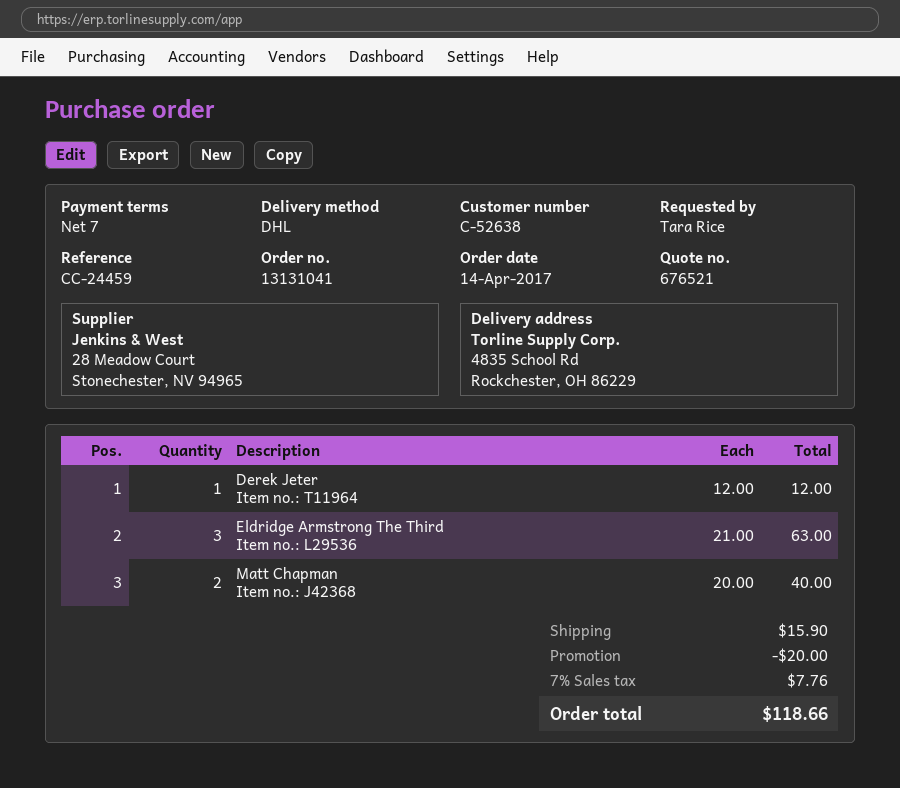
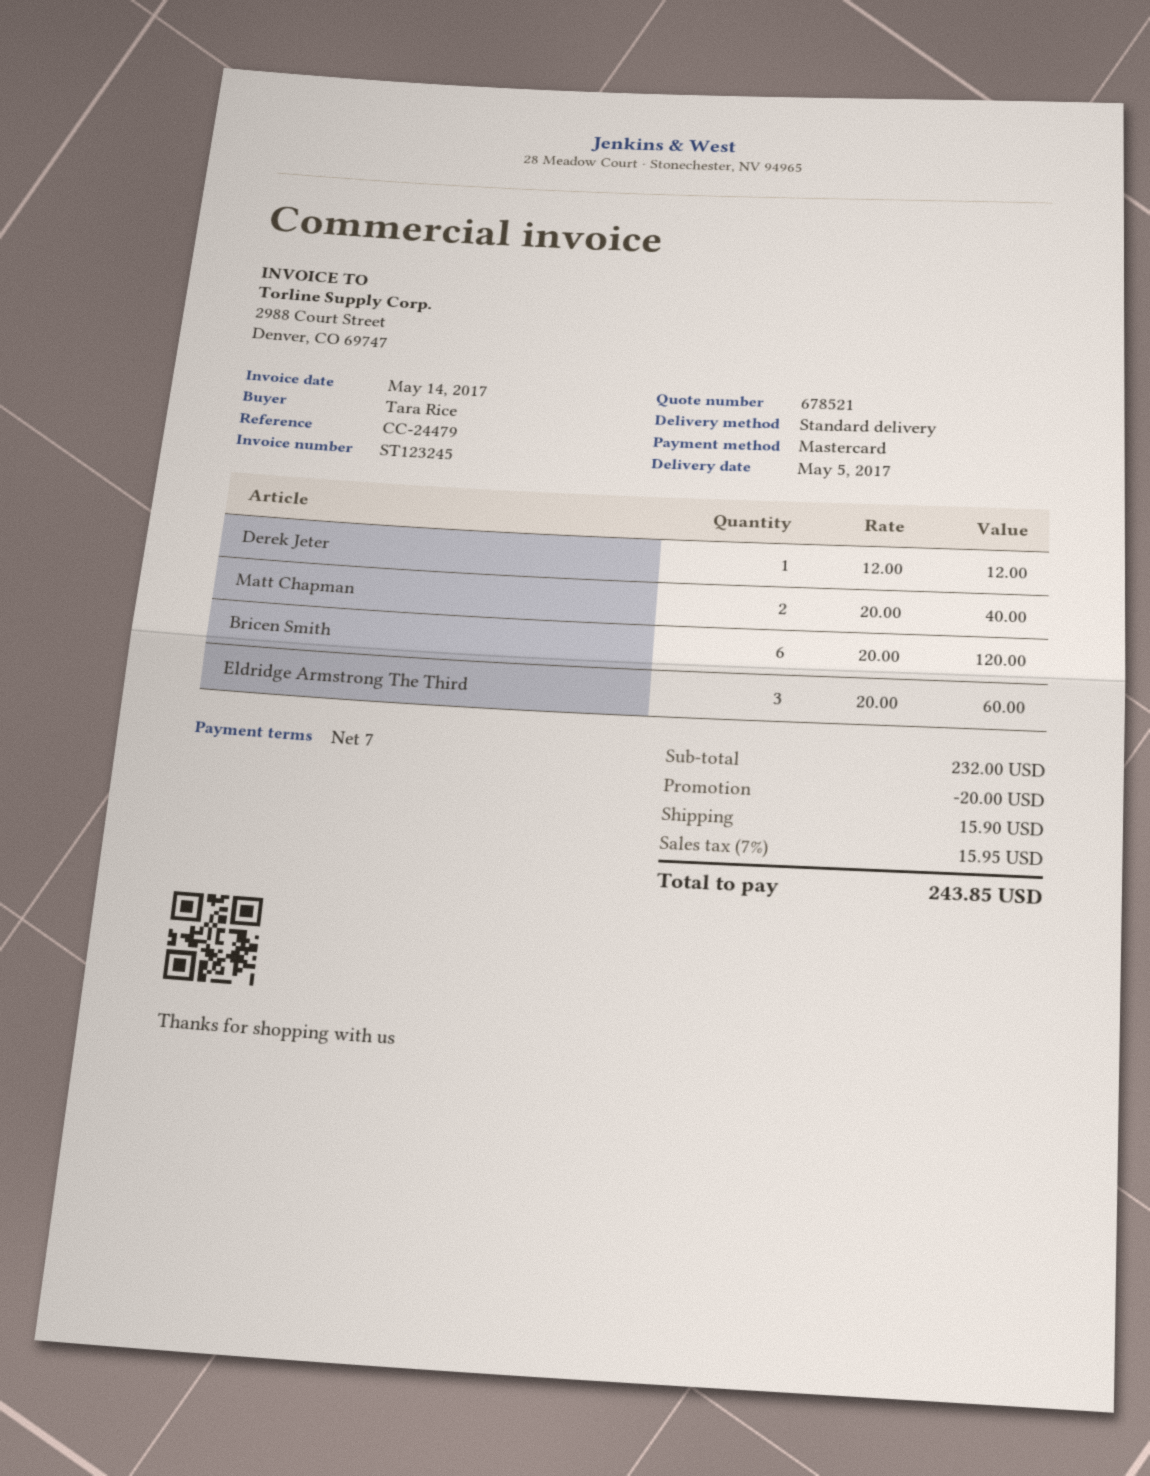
quote number: 676521 -> 678521
reference: CC-24459 -> CC-24479
shipping method: DHL -> standard
Eldridge Armstrong The Third: 3 x 21.00 = 63.00 -> 3 x 20.00 = 60.00
Bricen Smith: none -> 6 x 20.00 = 120.00
tax: 7% = 7.76 -> 7% = 15.95
total: 118.66 -> 243.85

